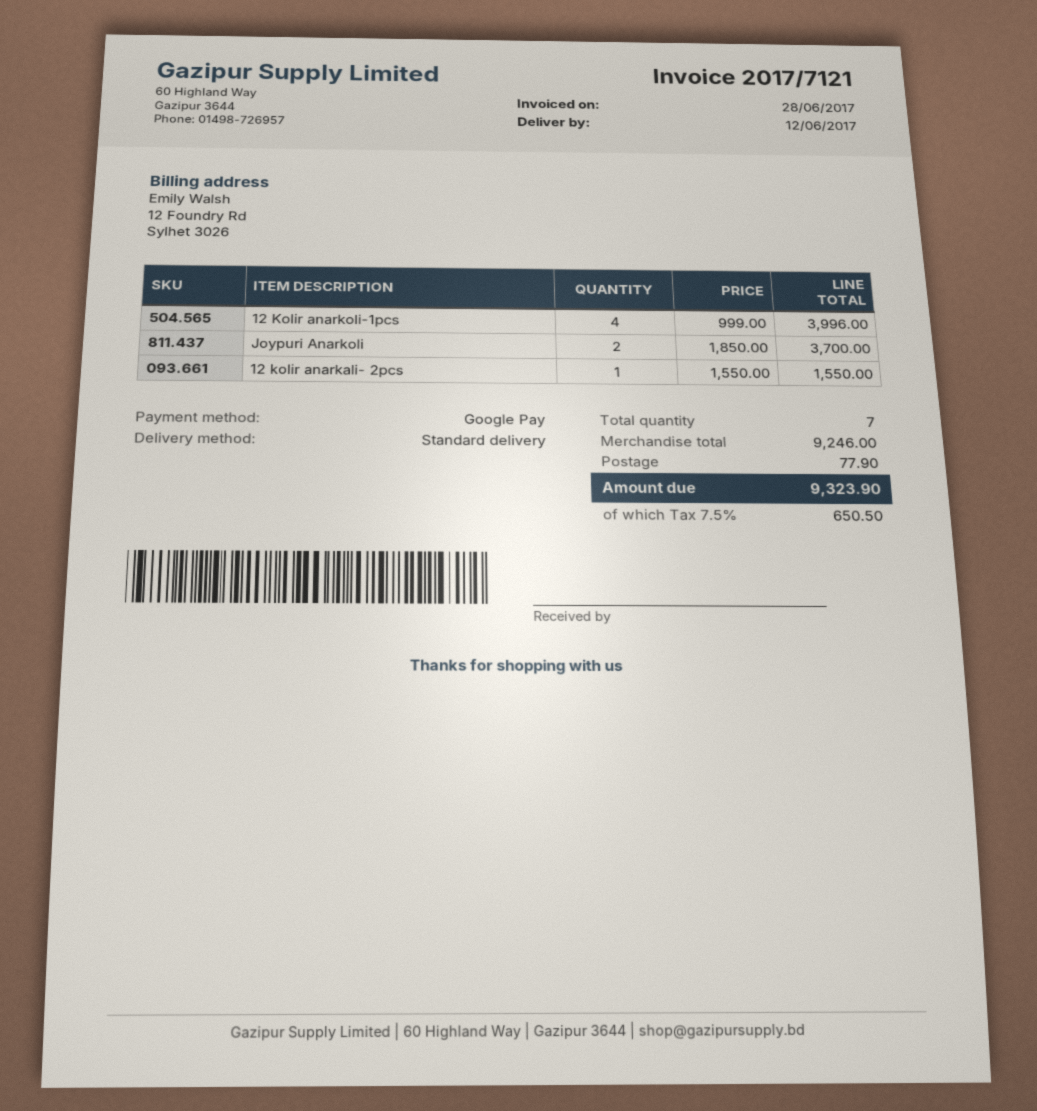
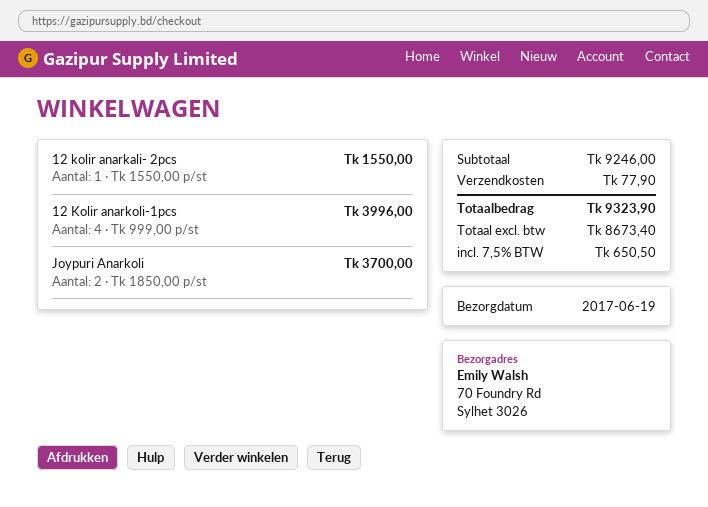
delivery date: 2017-06-12 -> 2017-06-19

